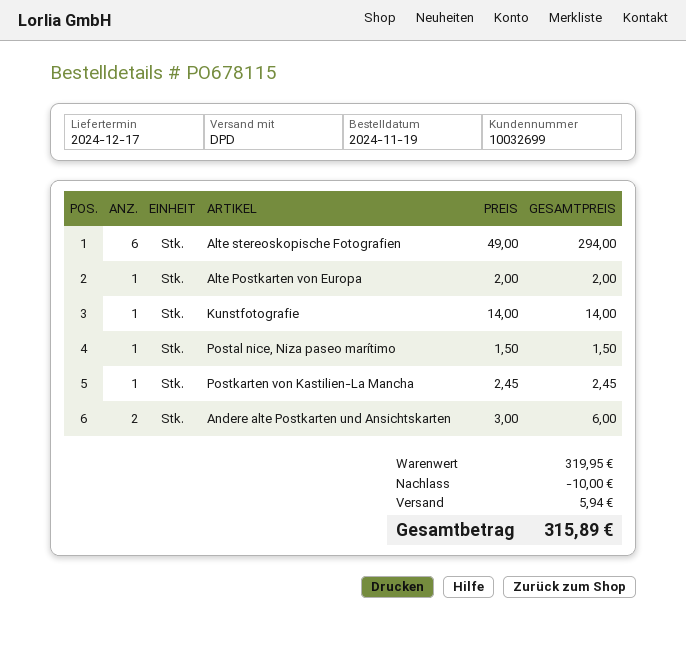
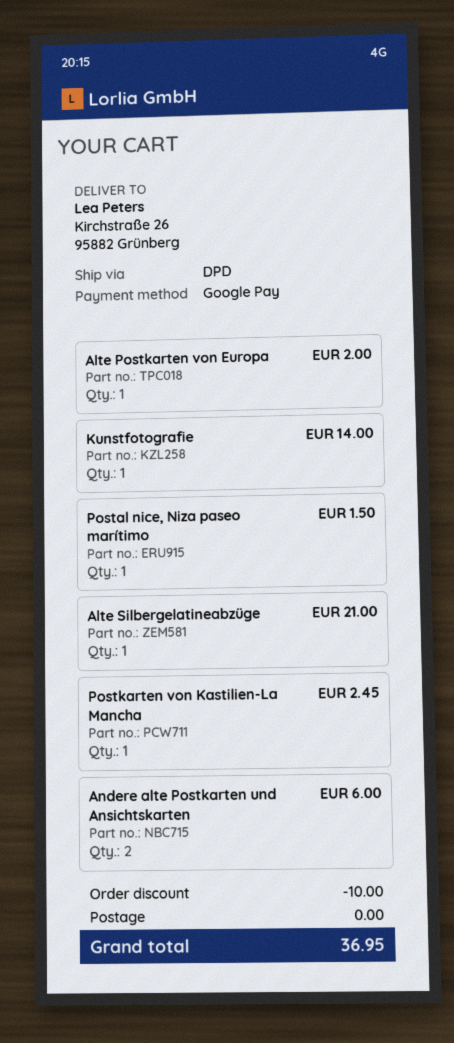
Alte stereoskopische Fotografien: 6 for 294.00 -> none
Alte Silbergelatineabzüge: none -> 1 for 21.00
shipping: 5.94 -> 0.00
total: 315.89 -> 36.95

